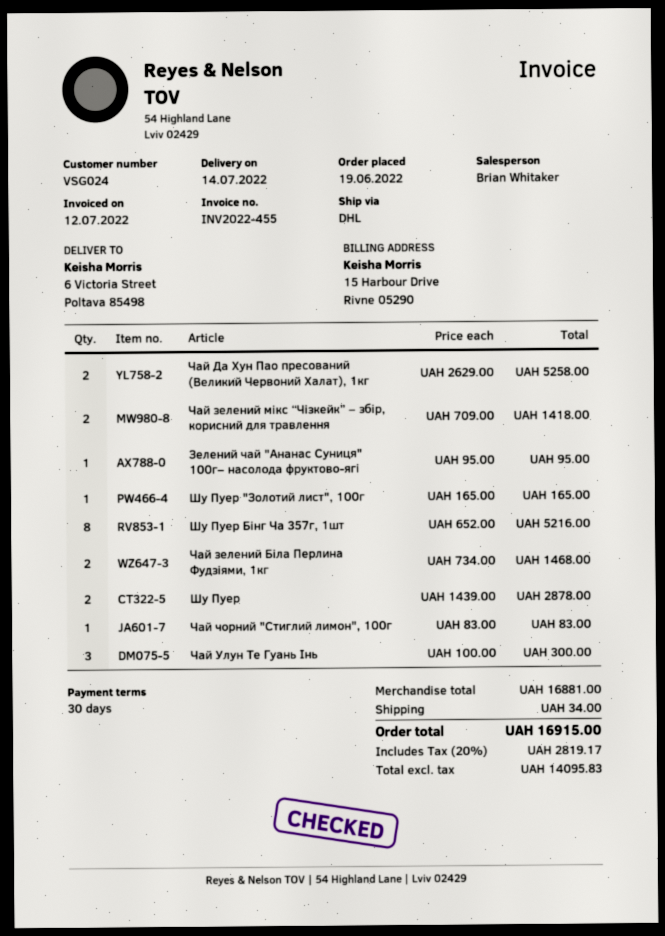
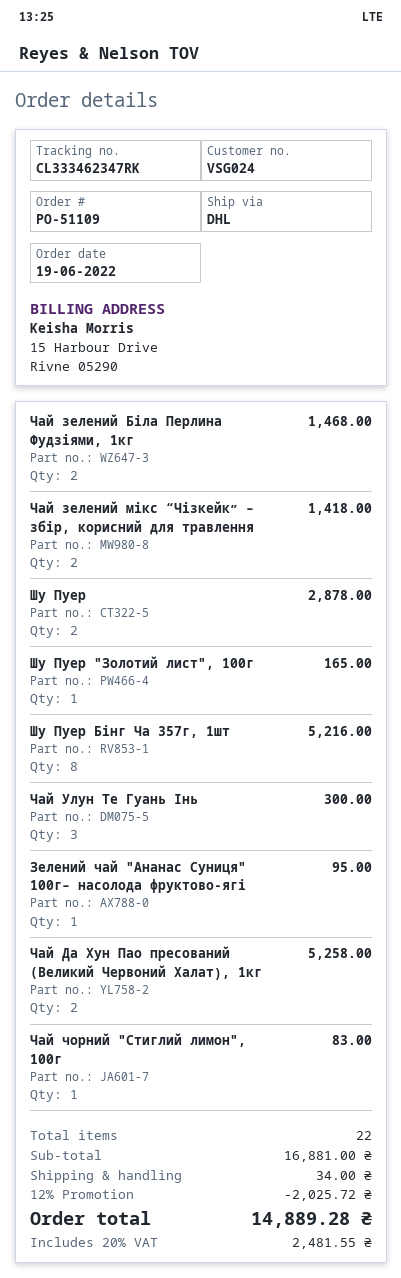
discount: none -> 12% = 2025.72
tax: 20% = 2819.17 -> 20% = 2481.55
total: 16915.00 -> 14889.28

